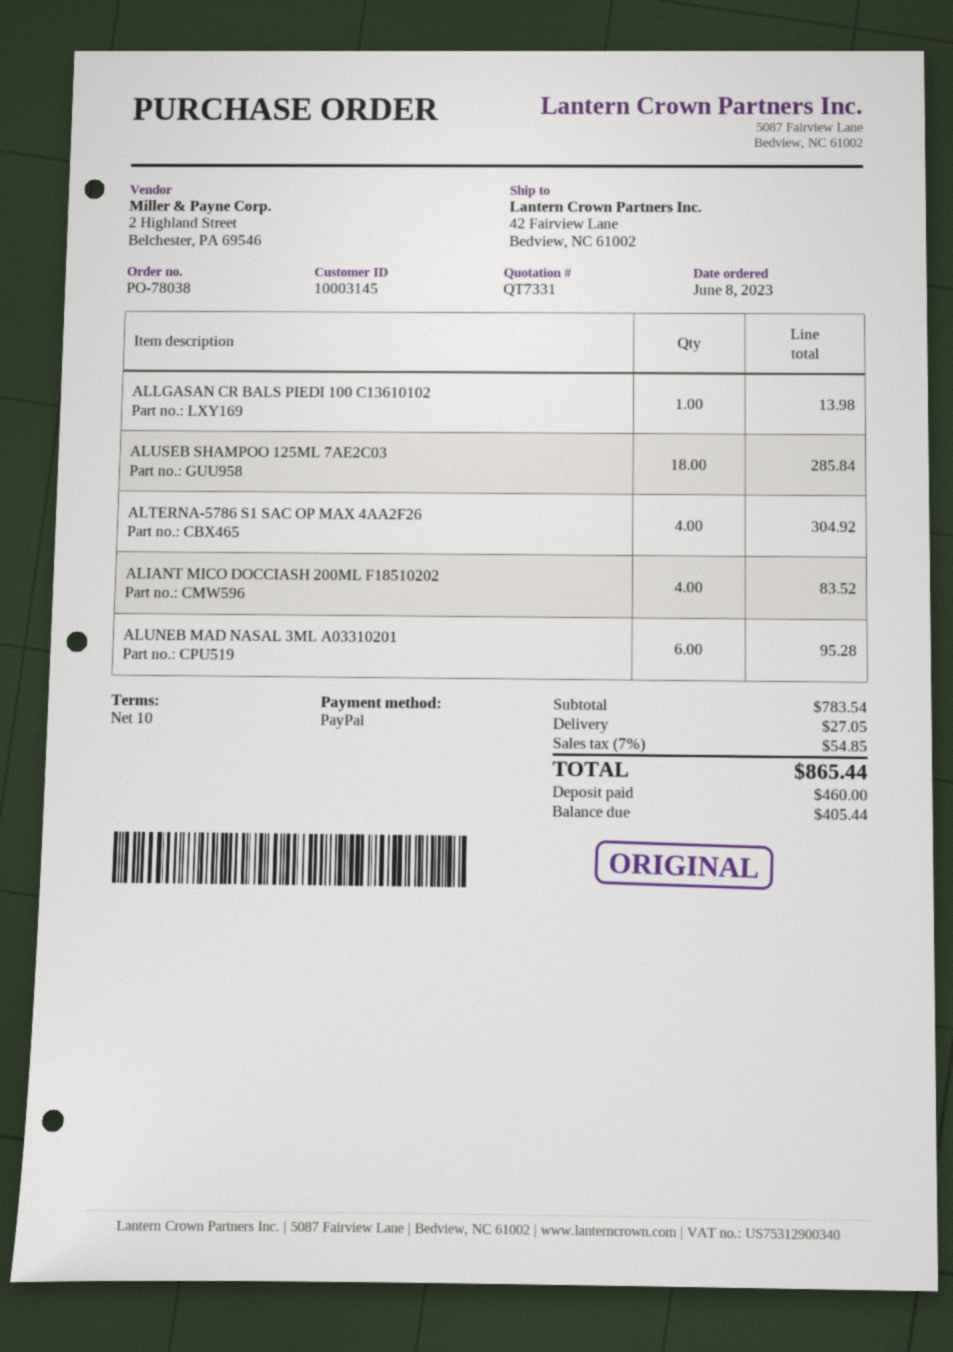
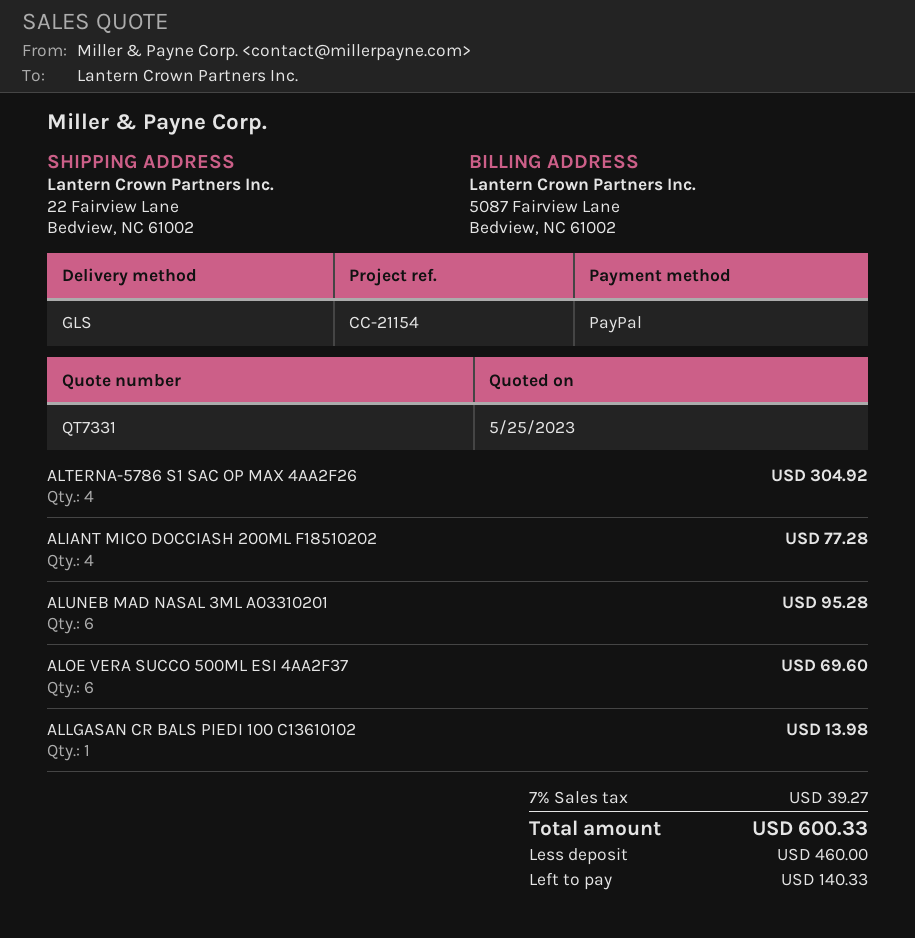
ship to: 42 Fairview Lane, Bedview, NC 61002 -> 22 Fairview Lane, Bedview, NC 61002
ALUSEB SHAMPOO 125ML 7AE2C03: 18 for 285.84 -> none
ALIANT MICO DOCCIASH 200ML F18510202: 4 for 83.52 -> 4 for 77.28
ALOE VERA SUCCO 500ML ESI 4AA2F37: none -> 6 for 69.60
shipping: 27.05 -> none
tax: 7% = 54.85 -> 7% = 39.27
total: 865.44 -> 600.33
balance: 405.44 -> 140.33

